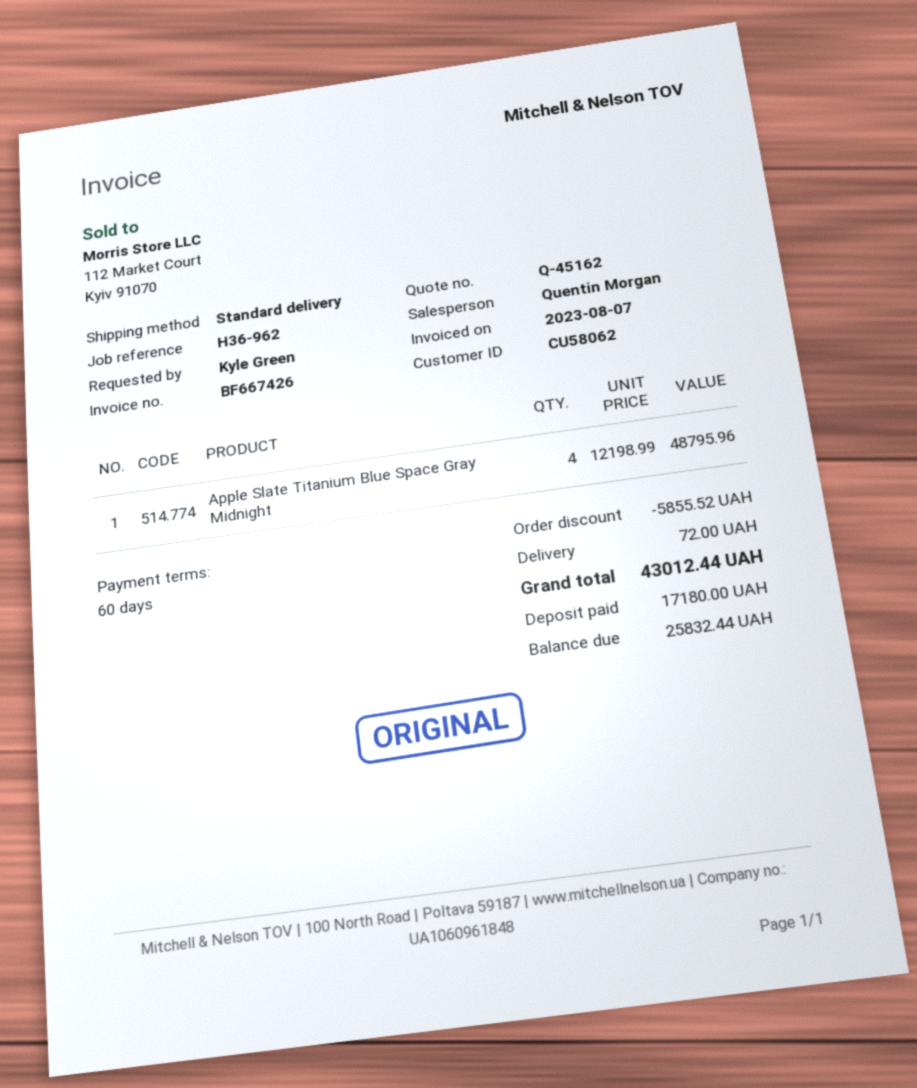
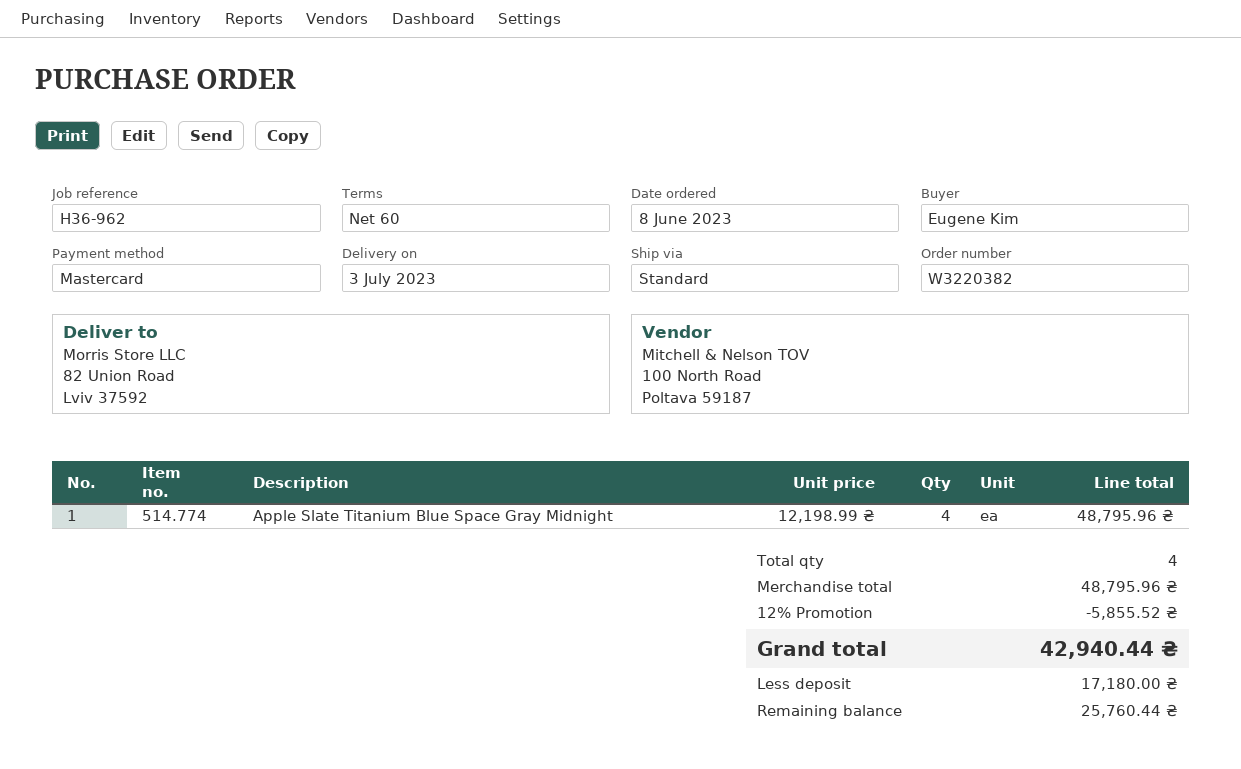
ordered by: Kyle Green -> Eugene Kim
shipping: 72.00 -> none
total: 43012.44 -> 42940.44
balance: 25832.44 -> 25760.44

